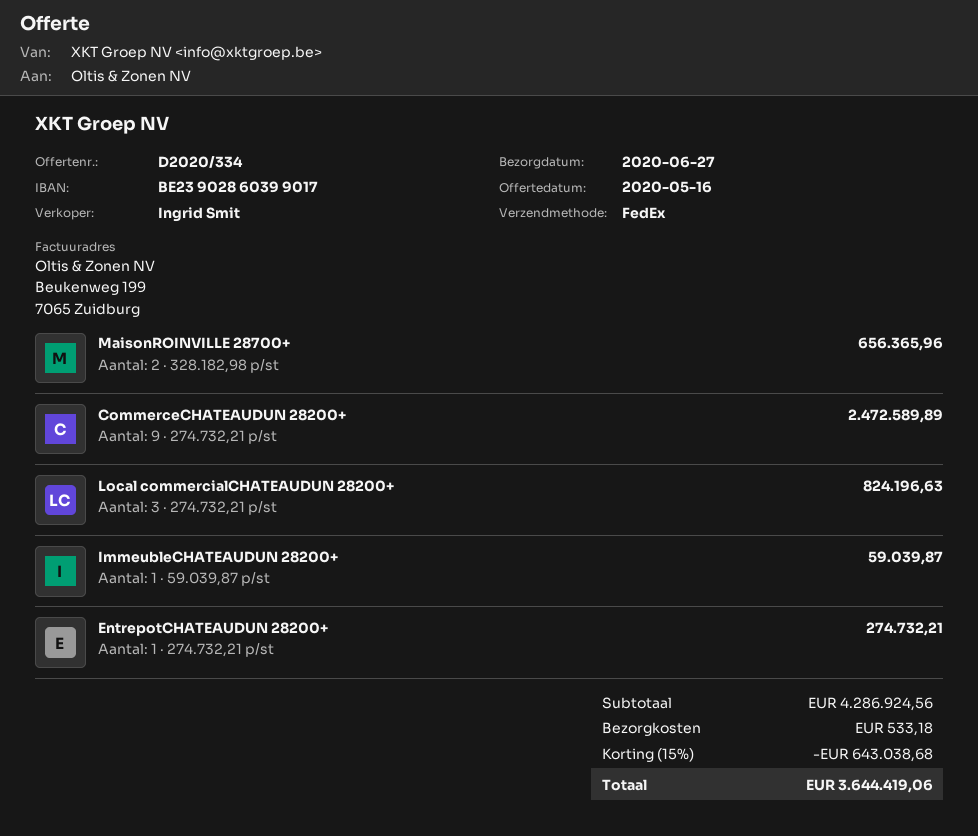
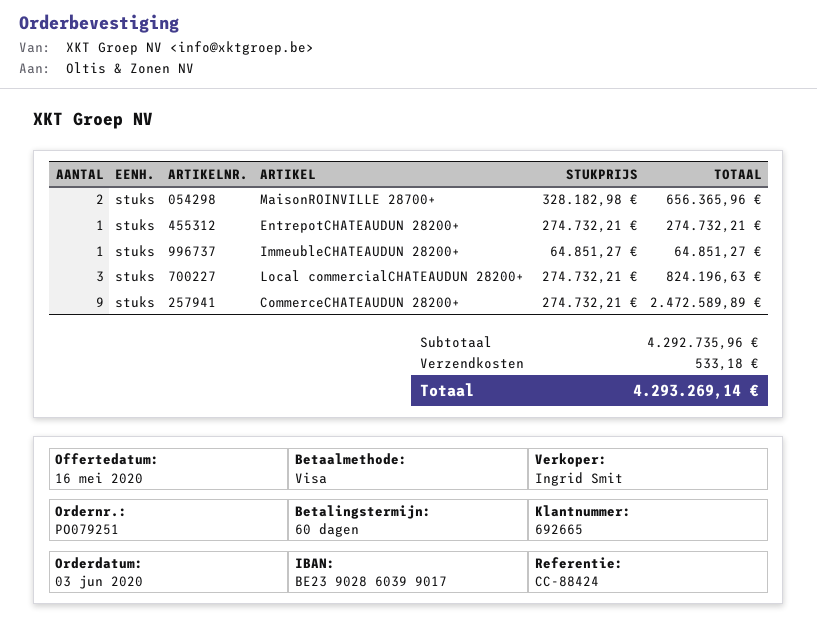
ImmeubleCHATEAUDUN 28200+: 1 x 59039.87 = 59039.87 -> 1 x 64851.27 = 64851.27
subtotal: 4286924.56 -> 4292735.96
discount: 15% = 643038.68 -> none
total: 3644419.06 -> 4293269.14

